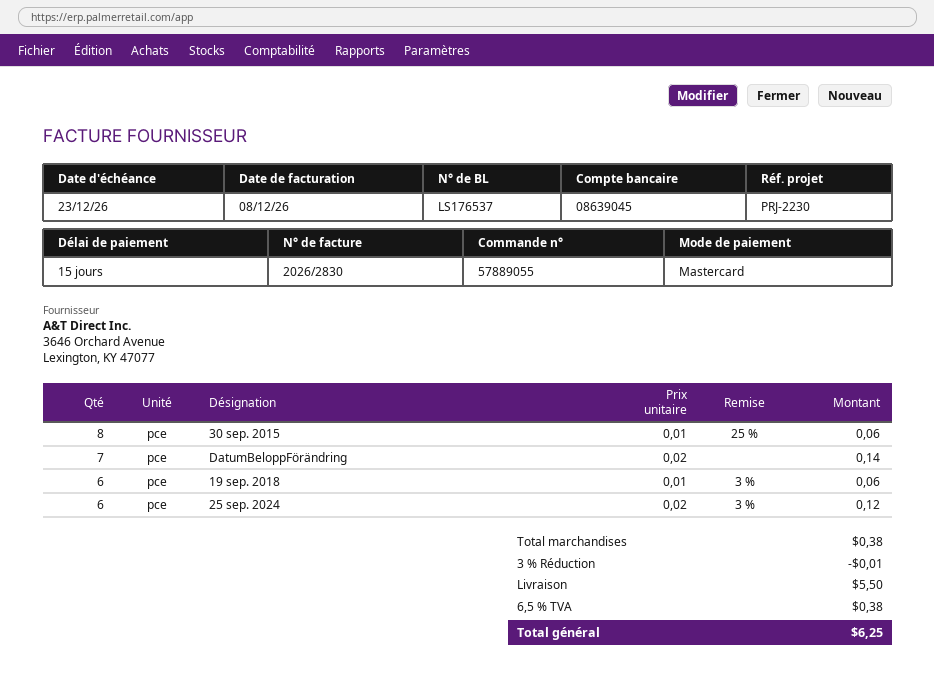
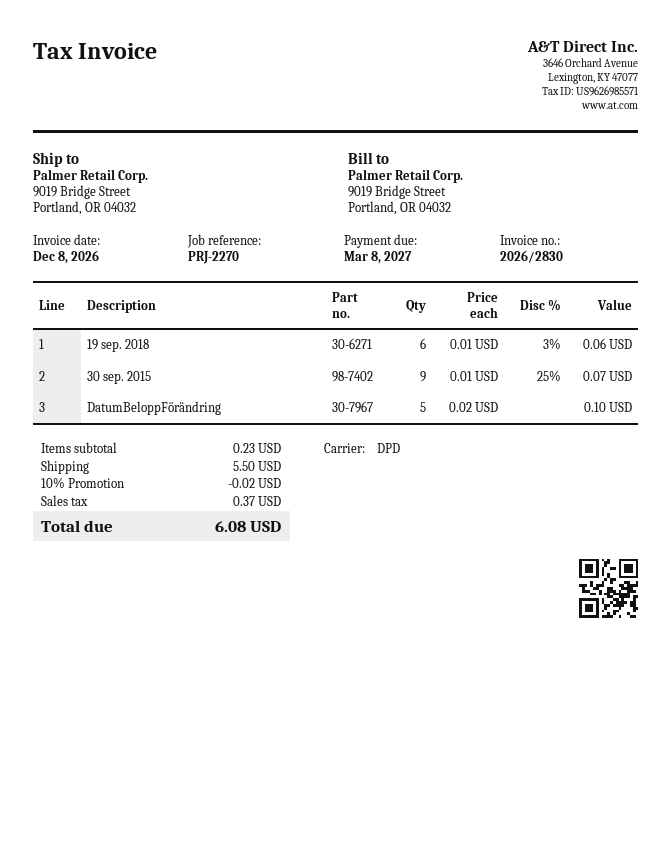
due date: 2026-12-23 -> 2027-03-08
reference: PRJ-2230 -> PRJ-2270
30 sep. 2015: 8 x 0.01 - 25% = 0.06 -> 9 x 0.01 - 25% = 0.07
DatumBeloppFörändring: 7 x 0.02 = 0.14 -> 5 x 0.02 = 0.10
25 sep. 2024: 6 x 0.02 - 3% = 0.12 -> none
subtotal: 0.38 -> 0.23
discount: 3% = 0.01 -> 10% = 0.02
tax: 0.38 -> 0.37
total: 6.25 -> 6.08

